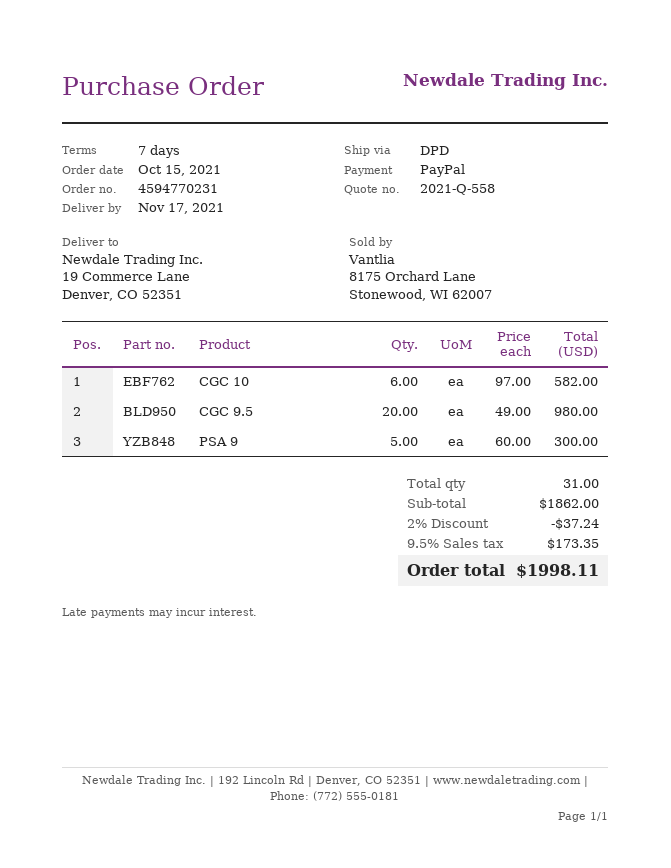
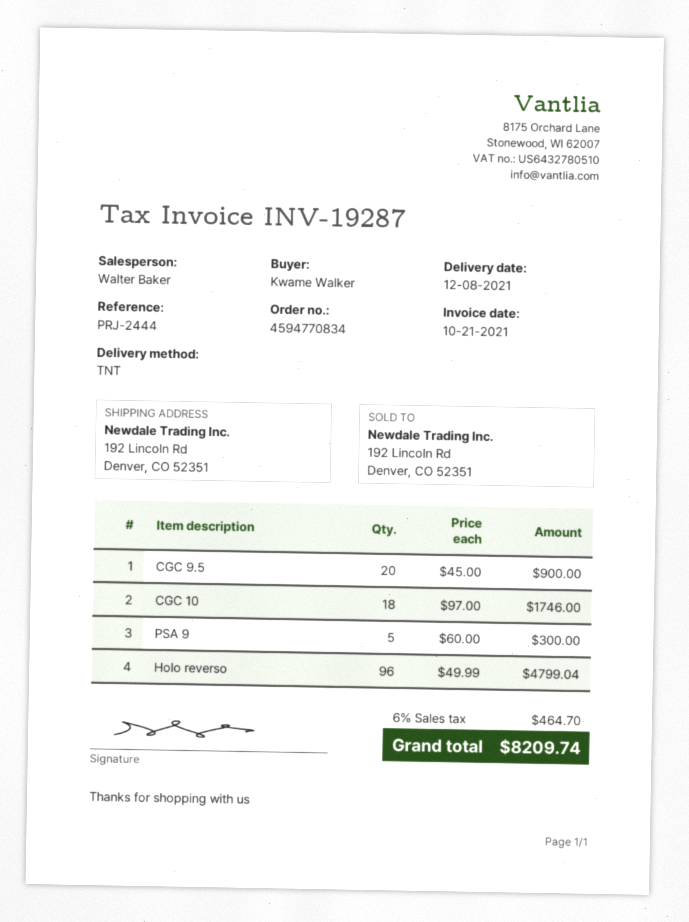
order number: 4594770231 -> 4594770834
delivery date: 2021-11-17 -> 2021-12-08
shipping method: DPD -> TNT
ship to: 19 Commerce Lane, Denver, CO 52351 -> 192 Lincoln Rd, Denver, CO 52351
CGC 10: 6 x 97.00 = 582.00 -> 18 x 97.00 = 1746.00
CGC 9.5: 20 x 49.00 = 980.00 -> 20 x 45.00 = 900.00
Holo reverso: none -> 96 x 49.99 = 4799.04
discount: 2% = 37.24 -> none
tax: 9.5% = 173.35 -> 6% = 464.70
total: 1998.11 -> 8209.74

